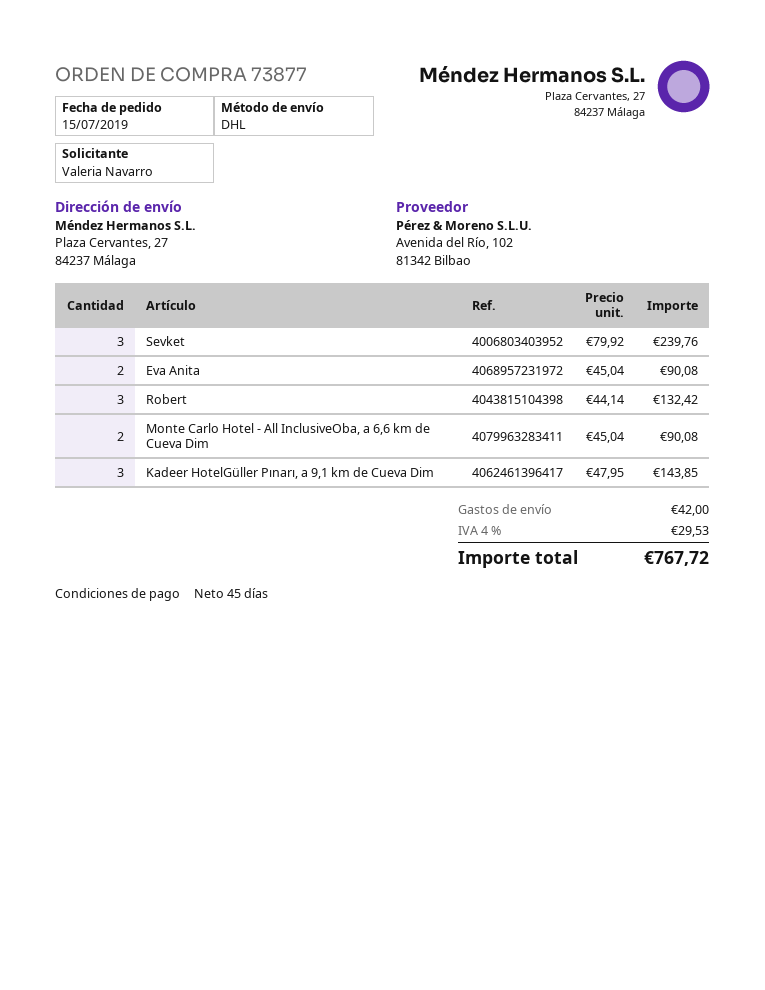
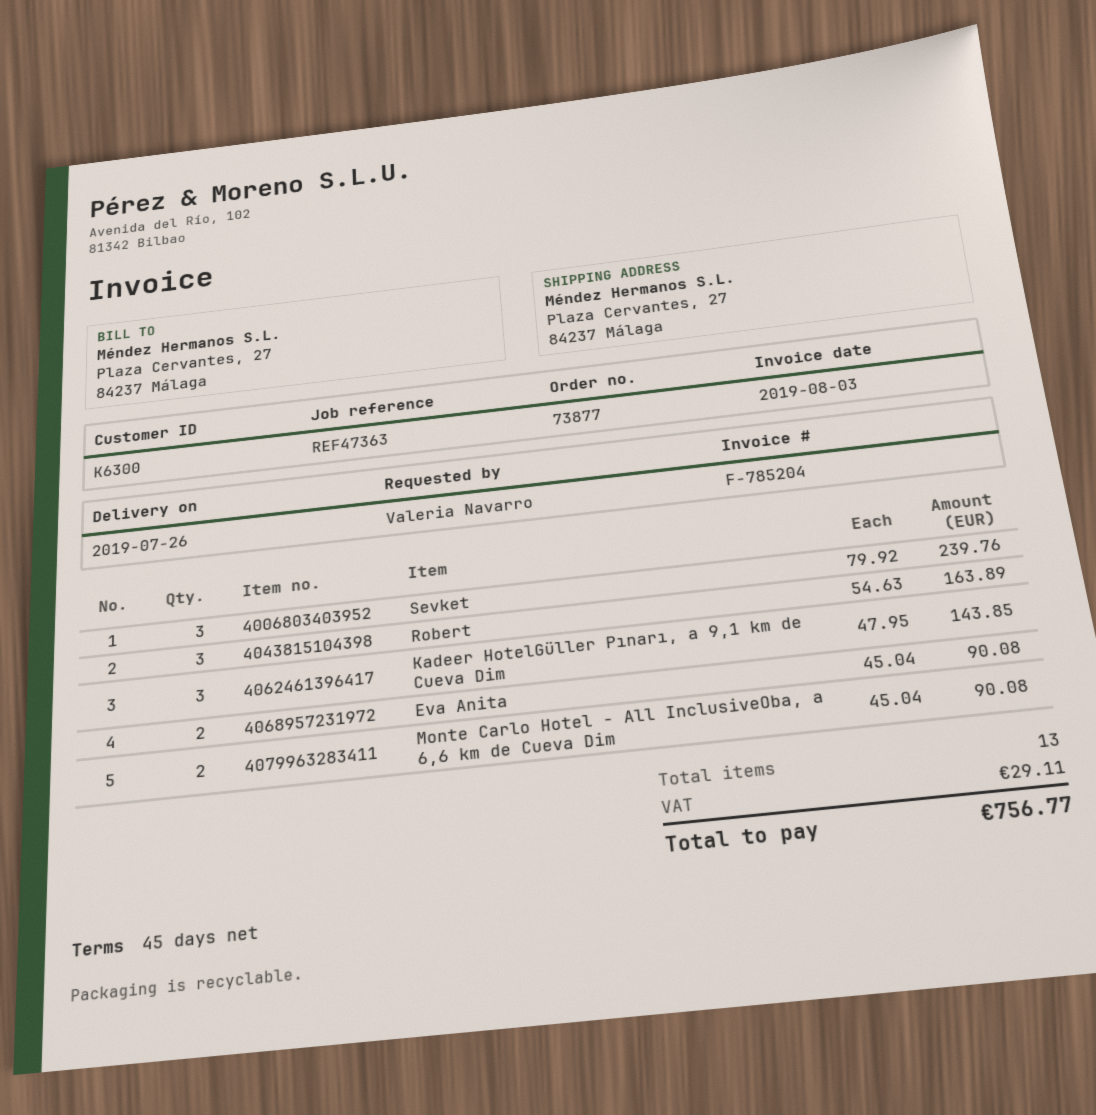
Robert: 3 x 44.14 = 132.42 -> 3 x 54.63 = 163.89
shipping: 42.00 -> none
tax: 29.53 -> 29.11
total: 767.72 -> 756.77

